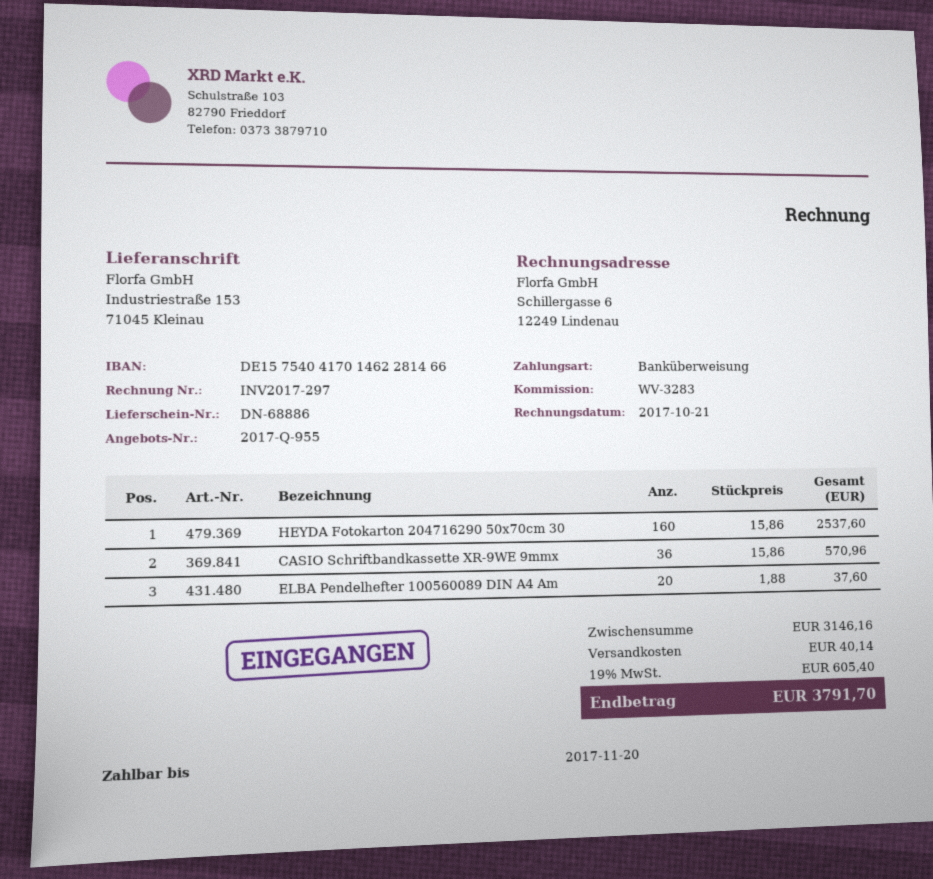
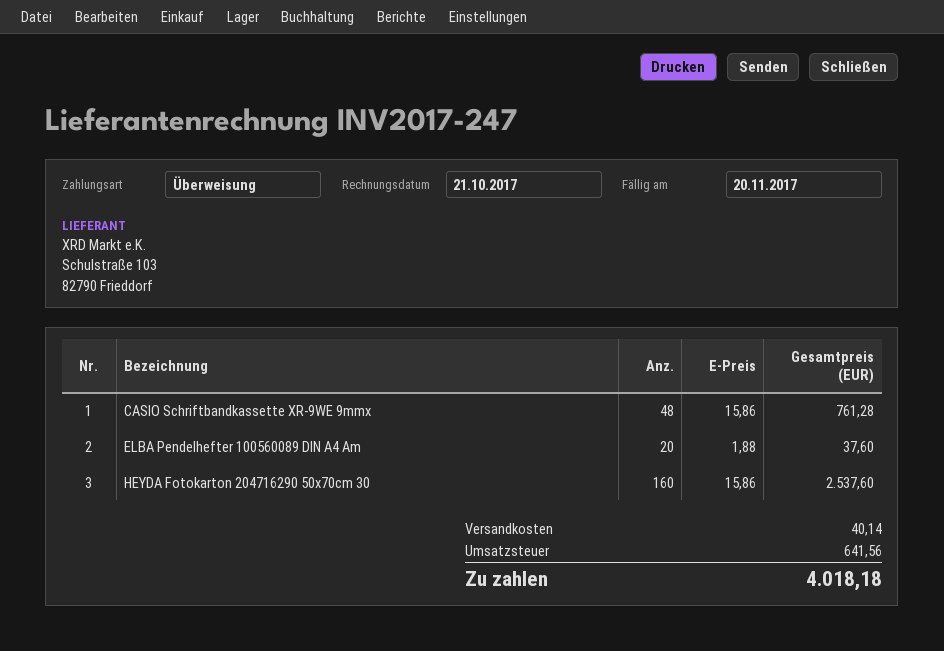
invoice number: INV2017-297 -> INV2017-247
CASIO Schriftbandkassette XR-9WE 9mmx: 36 x 15.86 = 570.96 -> 48 x 15.86 = 761.28
tax: 605.40 -> 641.56
total: 3791.70 -> 4018.18

